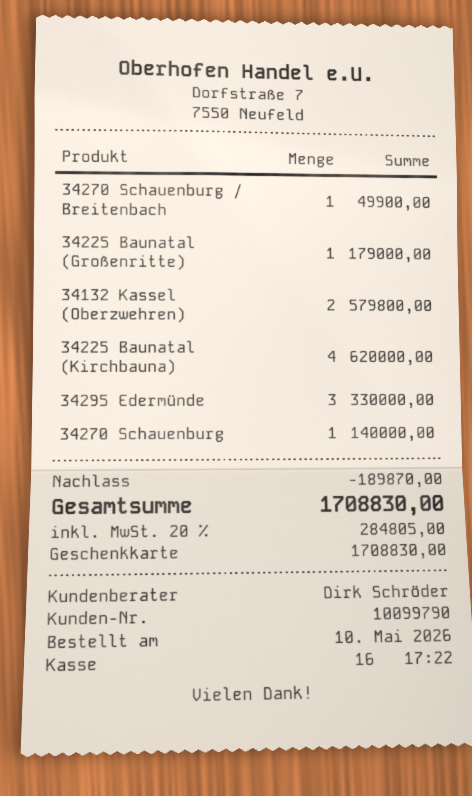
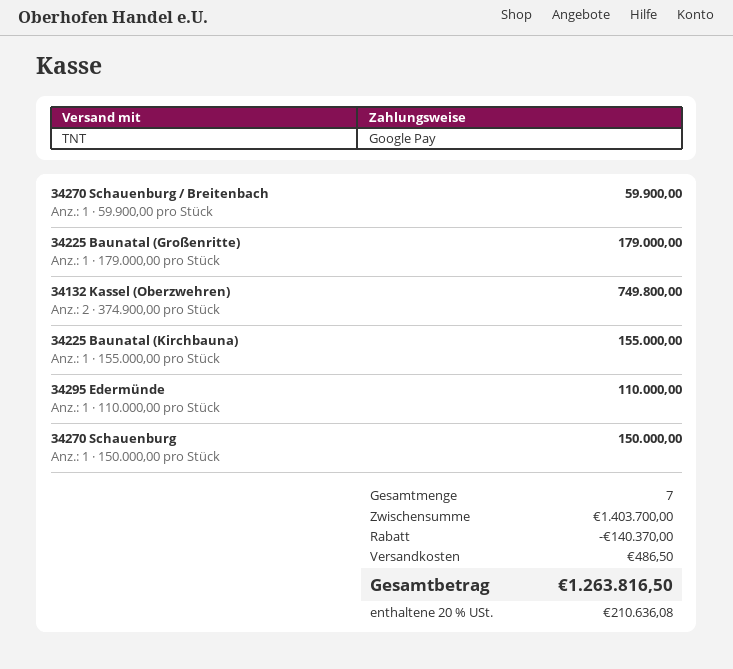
payment method: gift card -> Google Pay
34270 Schauenburg / Breitenbach: 1 for 49900.00 -> 1 for 59900.00
34132 Kassel (Oberzwehren): 2 for 579800.00 -> 2 for 749800.00
34225 Baunatal (Kirchbauna): 4 for 620000.00 -> 1 for 155000.00
34295 Edermünde: 3 for 330000.00 -> 1 for 110000.00
34270 Schauenburg: 1 for 140000.00 -> 1 for 150000.00
discount: 189870.00 -> 140370.00
shipping: none -> 486.50
tax: 20% = 284805.00 -> 20% = 210636.08
total: 1708830.00 -> 1263816.50

